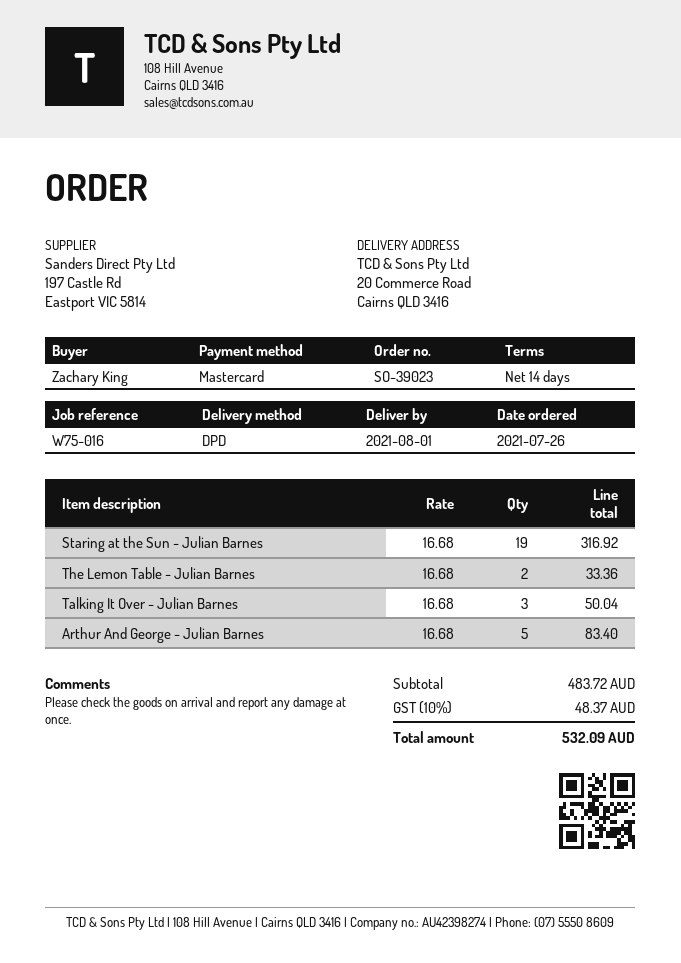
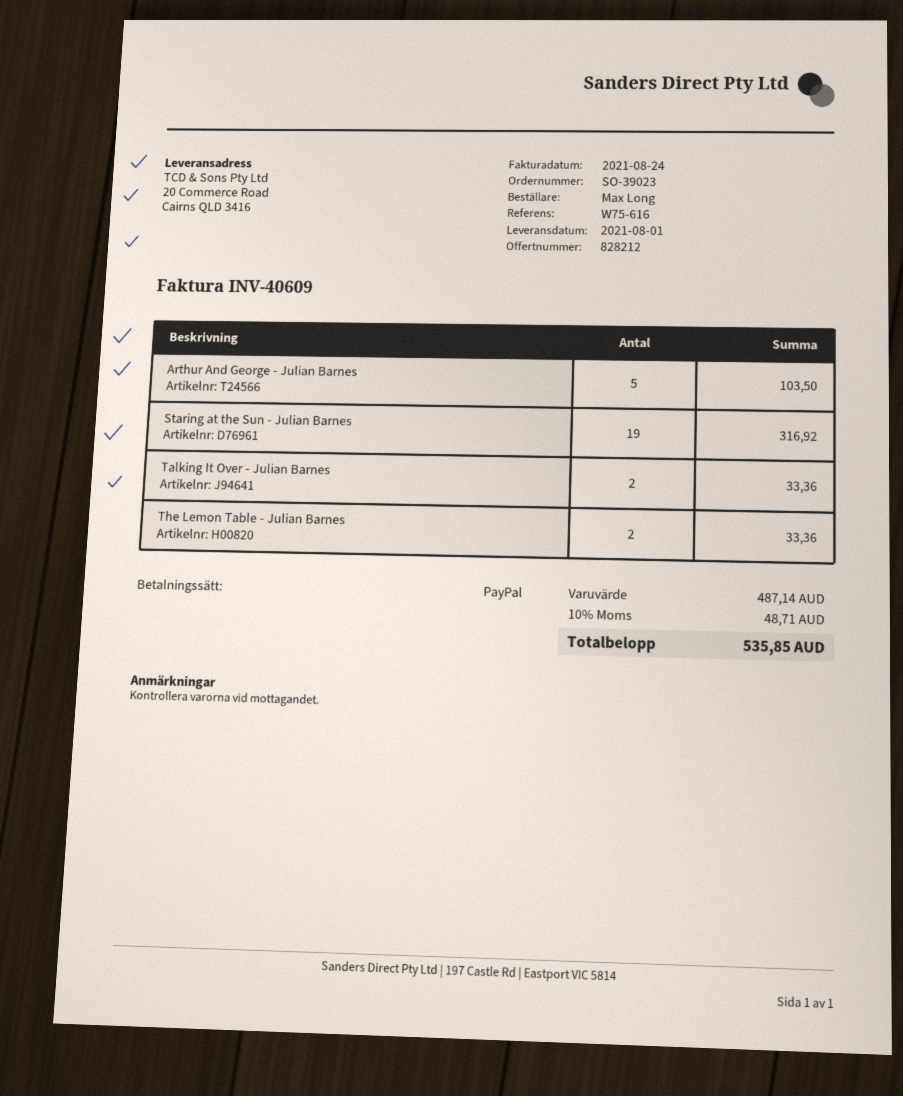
reference: W75-016 -> W75-616
ordered by: Zachary King -> Max Long
payment method: Mastercard -> PayPal
Talking It Over - Julian Barnes: 3 for 50.04 -> 2 for 33.36
Arthur And George - Julian Barnes: 5 for 83.40 -> 5 for 103.50
subtotal: 483.72 -> 487.14
tax: 10% = 48.37 -> 10% = 48.71
total: 532.09 -> 535.85

